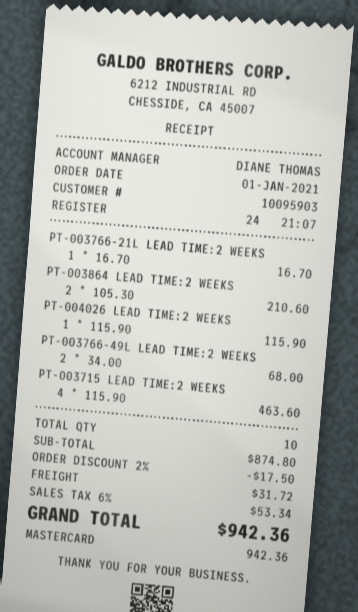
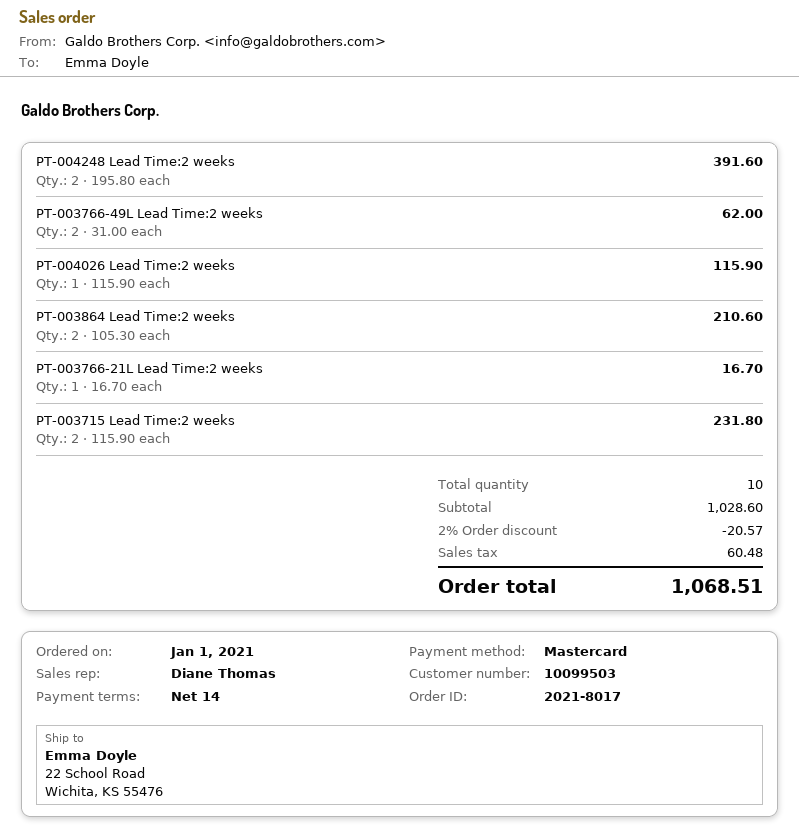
customer number: 10095903 -> 10099503
PT-003766-49L LEAD TIME:2 WEEKS: 2 x 34.00 = 68.00 -> 2 x 31.00 = 62.00
PT-003715 LEAD TIME:2 WEEKS: 4 x 115.90 = 463.60 -> 2 x 115.90 = 231.80
PT-004248 Lead Time:2 weeks: none -> 2 x 195.80 = 391.60
subtotal: 874.80 -> 1028.60
discount: 2% = 17.50 -> 2% = 20.57
shipping: 31.72 -> none
tax: 53.34 -> 60.48
total: 942.36 -> 1068.51

